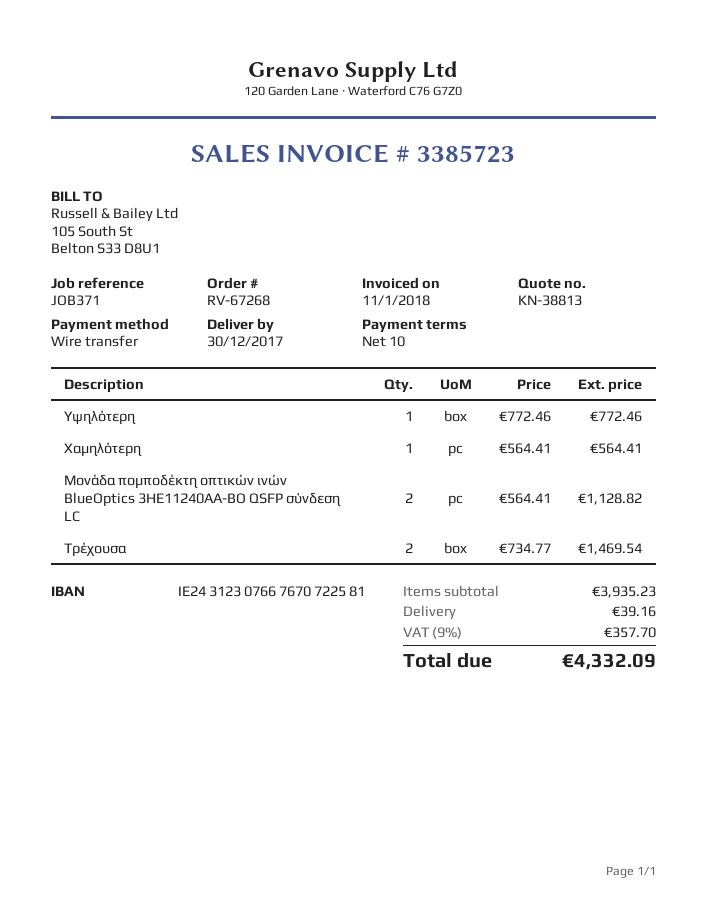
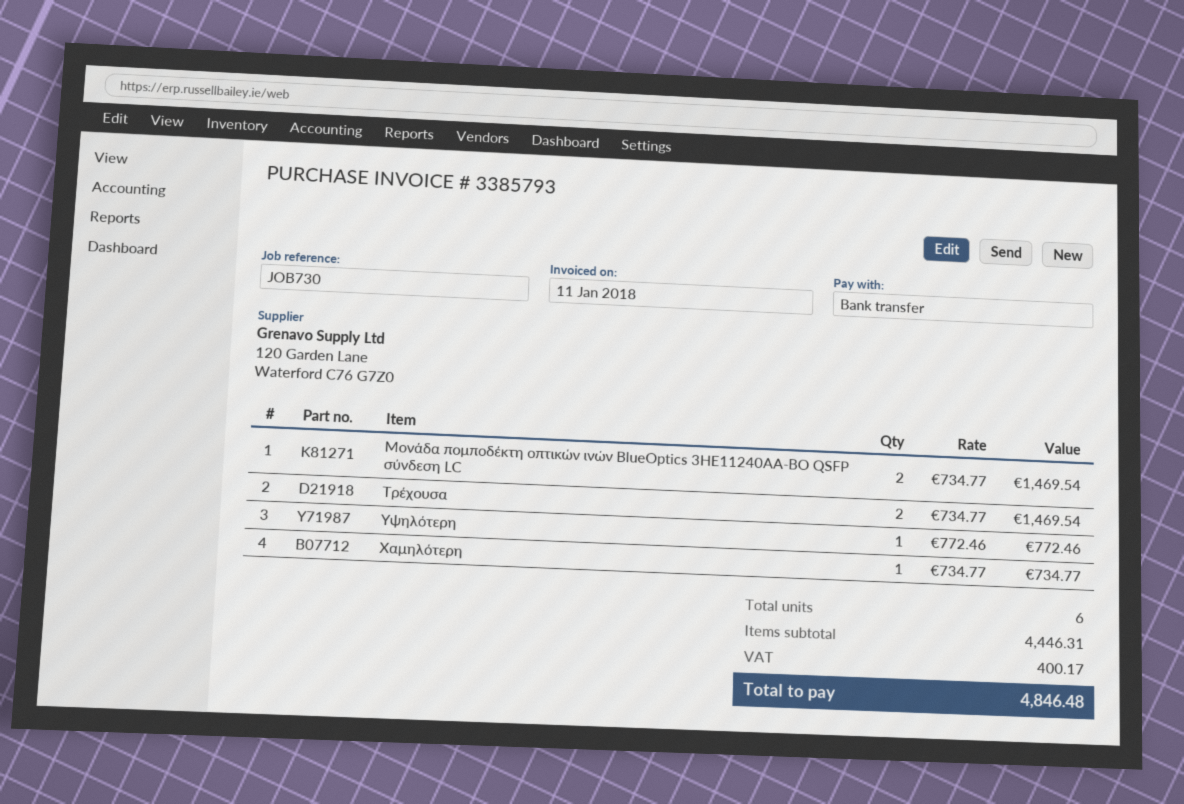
invoice number: 3385723 -> 3385793
reference: JOB371 -> JOB730
Χαμηλότερη: 1 x 564.41 = 564.41 -> 1 x 734.77 = 734.77
Μονάδα πομποδέκτη οπτικών ινών BlueOptics 3HE11240AA-BO QSFP σύνδεση LC: 2 x 564.41 = 1128.82 -> 2 x 734.77 = 1469.54
subtotal: 3935.23 -> 4446.31
shipping: 39.16 -> none
tax: 357.70 -> 400.17
total: 4332.09 -> 4846.48

